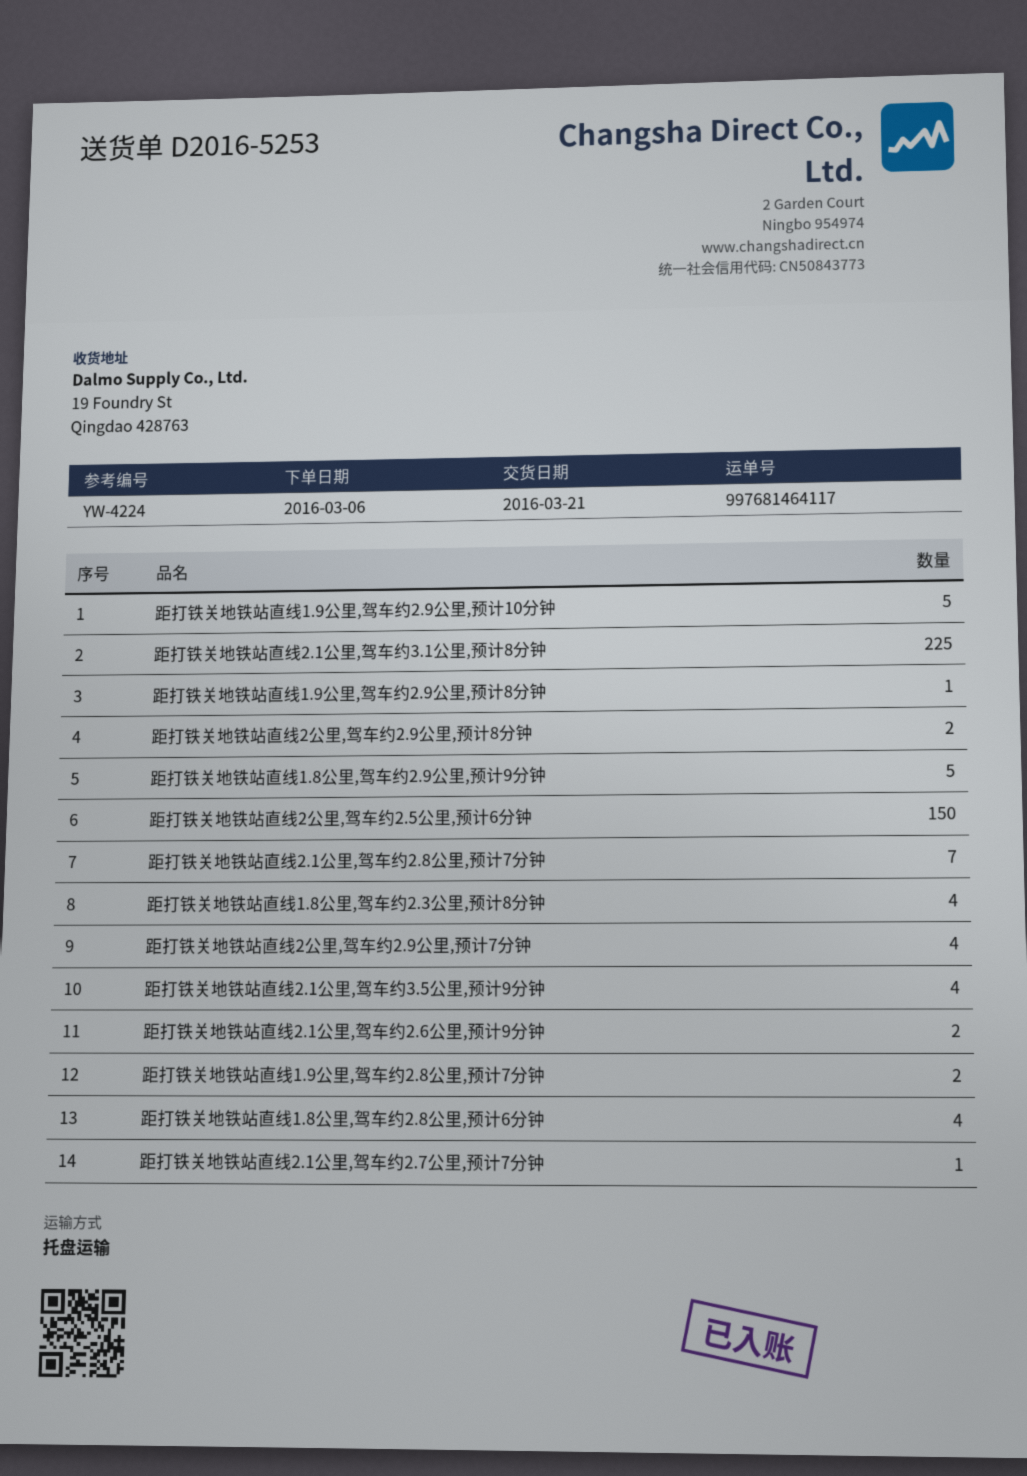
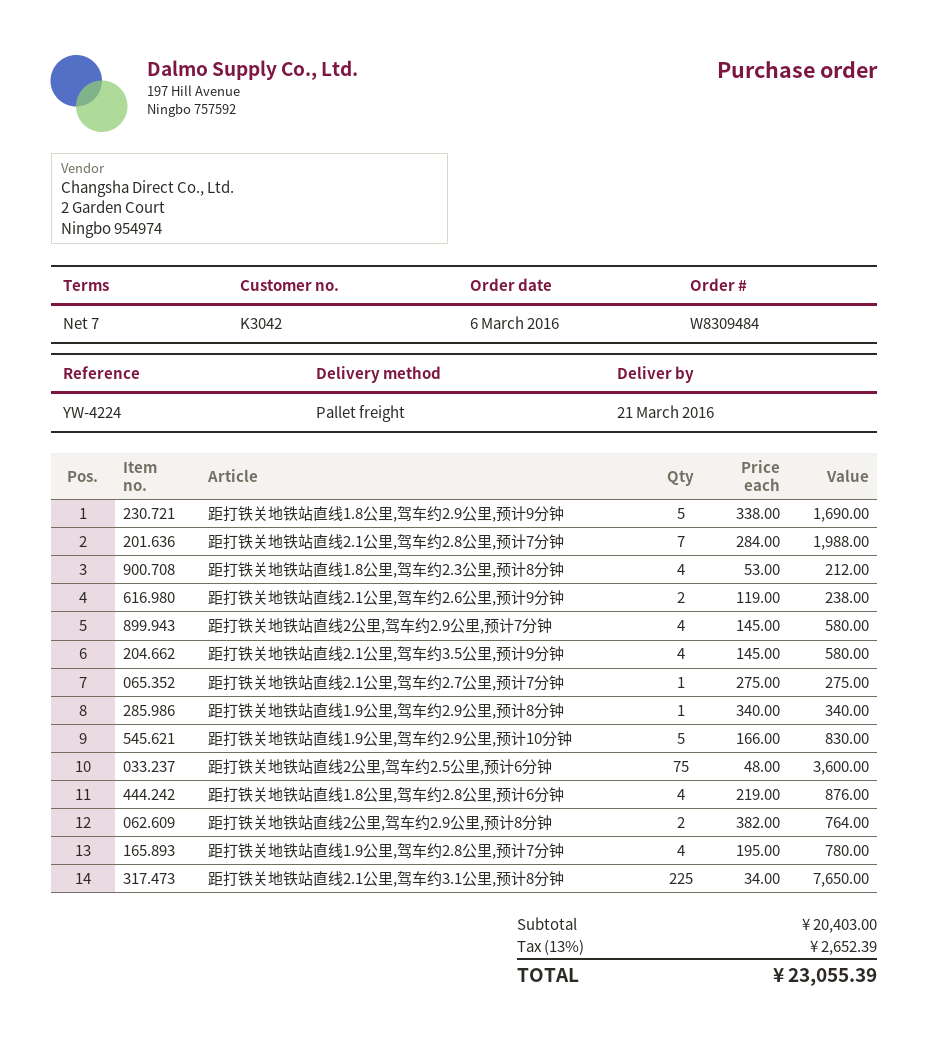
距打铁关地铁站直线2公里,驾车约2.5公里,预计6分钟: 150 -> 75
距打铁关地铁站直线1.9公里,驾车约2.8公里,预计7分钟: 2 -> 4

